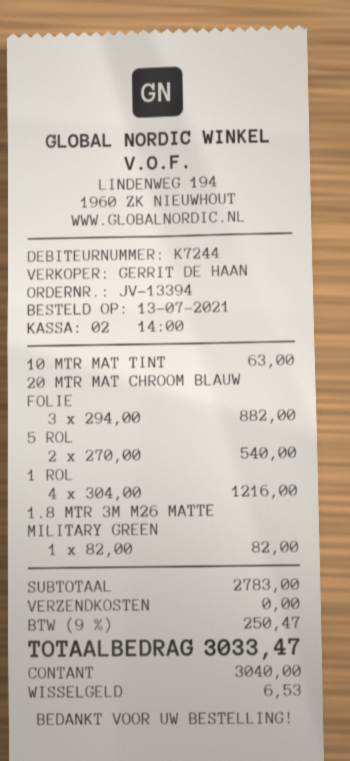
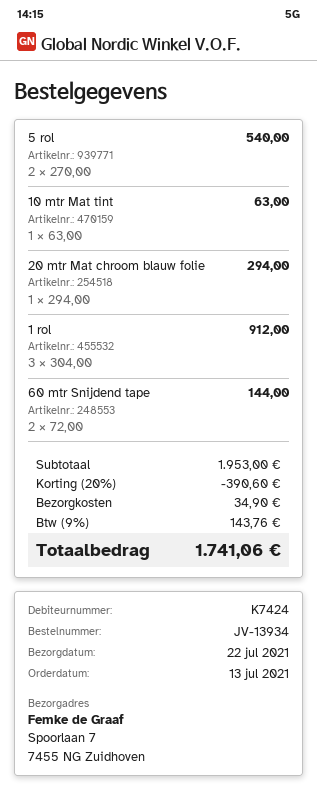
order number: JV-13394 -> JV-13934
customer number: K7244 -> K7424
20 MTR MAT CHROOM BLAUW FOLIE: 3 x 294.00 = 882.00 -> 1 x 294.00 = 294.00
1 ROL: 4 x 304.00 = 1216.00 -> 3 x 304.00 = 912.00
1.8 MTR 3M M26 MATTE MILITARY GREEN: 1 x 82.00 = 82.00 -> none
60 mtr Snijdend tape: none -> 2 x 72.00 = 144.00
subtotal: 2783.00 -> 1953.00
discount: none -> 20% = 390.60
shipping: 0.00 -> 34.90
tax: 9% = 250.47 -> 9% = 143.76
total: 3033.47 -> 1741.06

